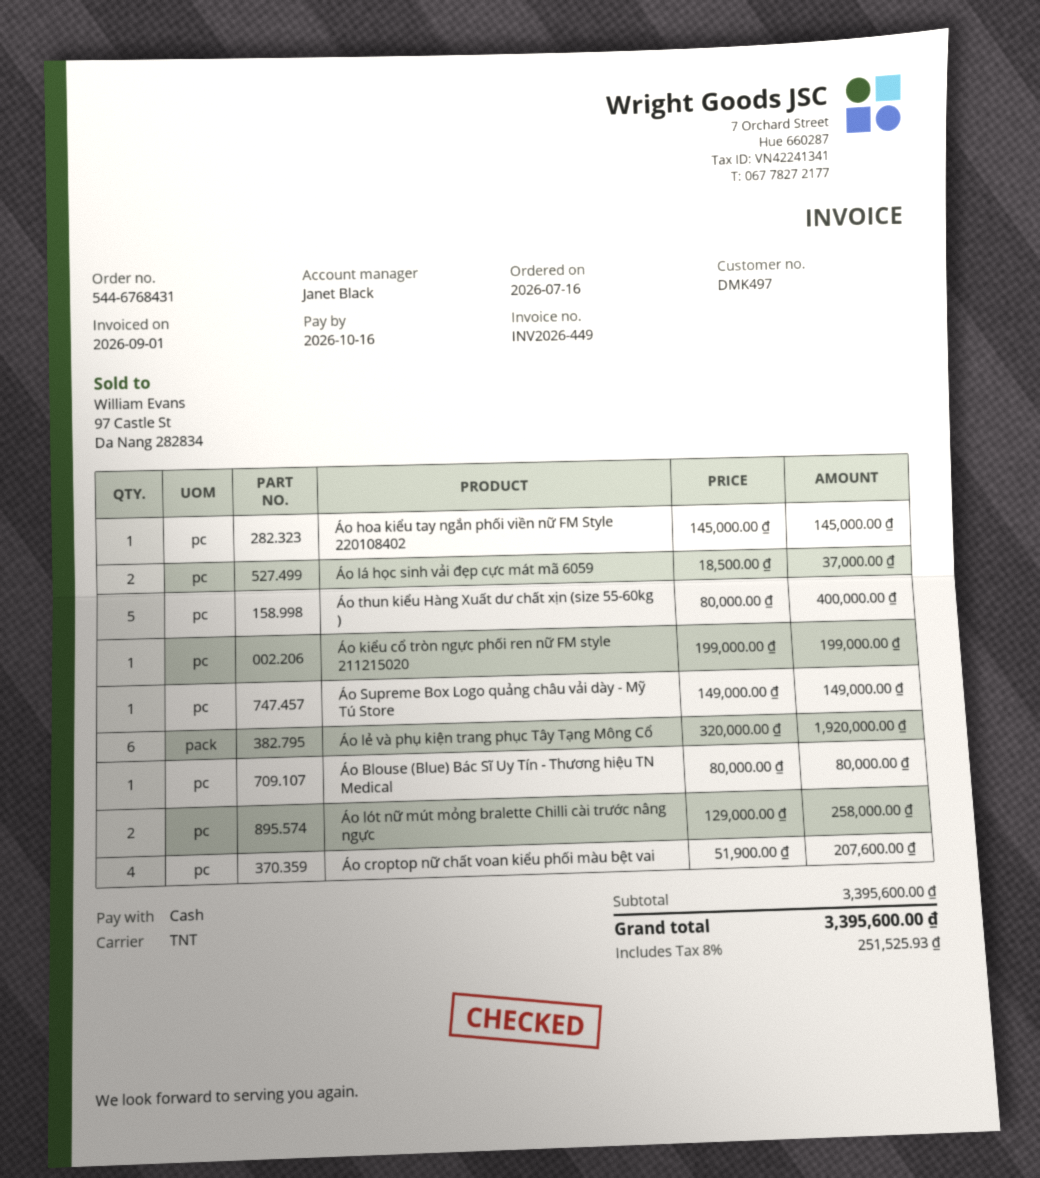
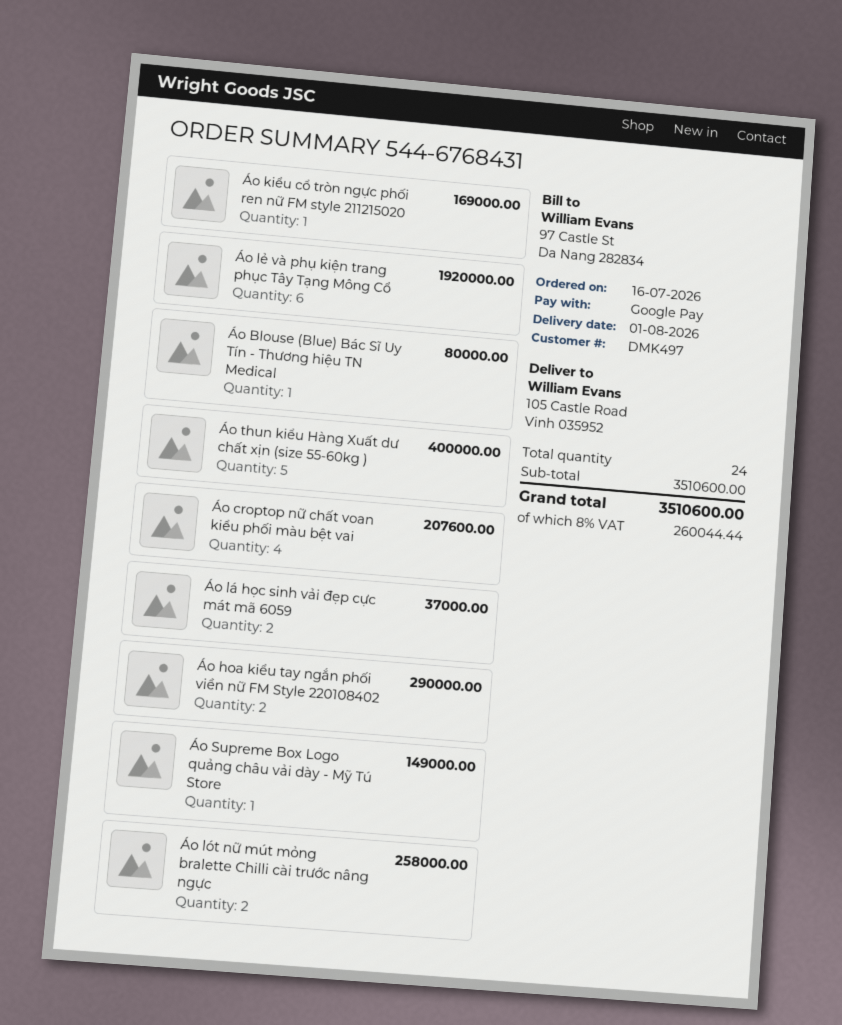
payment method: cash -> Google Pay
Áo hoa kiểu tay ngắn phối viền nữ FM Style 220108402: 1 for 145000.00 -> 2 for 290000.00
Áo kiểu cổ tròn ngực phối ren nữ FM style 211215020: 1 for 199000.00 -> 1 for 169000.00
subtotal: 3395600.00 -> 3510600.00
tax: 8% = 251525.93 -> 8% = 260044.44
total: 3395600.00 -> 3510600.00

